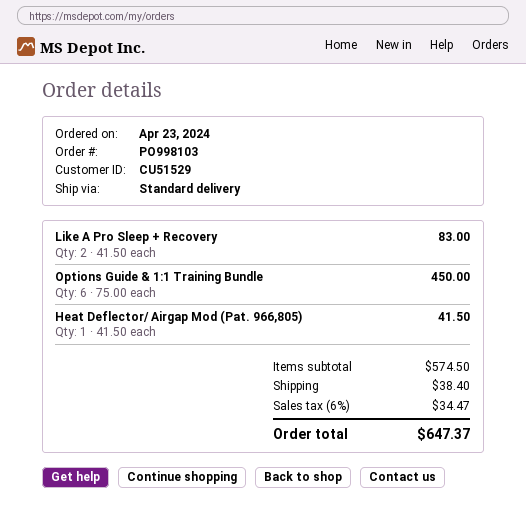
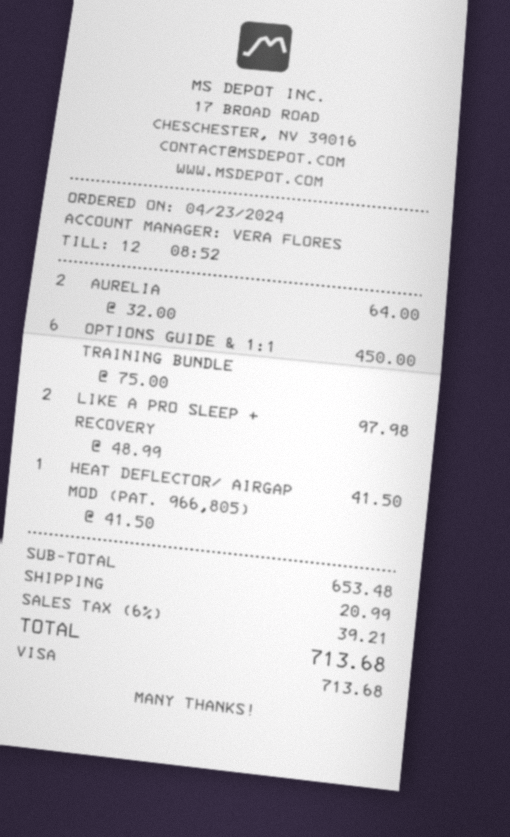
Like A Pro Sleep + Recovery: 2 x 41.50 = 83.00 -> 2 x 48.99 = 97.98
AURELIA: none -> 2 x 32.00 = 64.00
subtotal: 574.50 -> 653.48
shipping: 38.40 -> 20.99
tax: 6% = 34.47 -> 6% = 39.21
total: 647.37 -> 713.68

